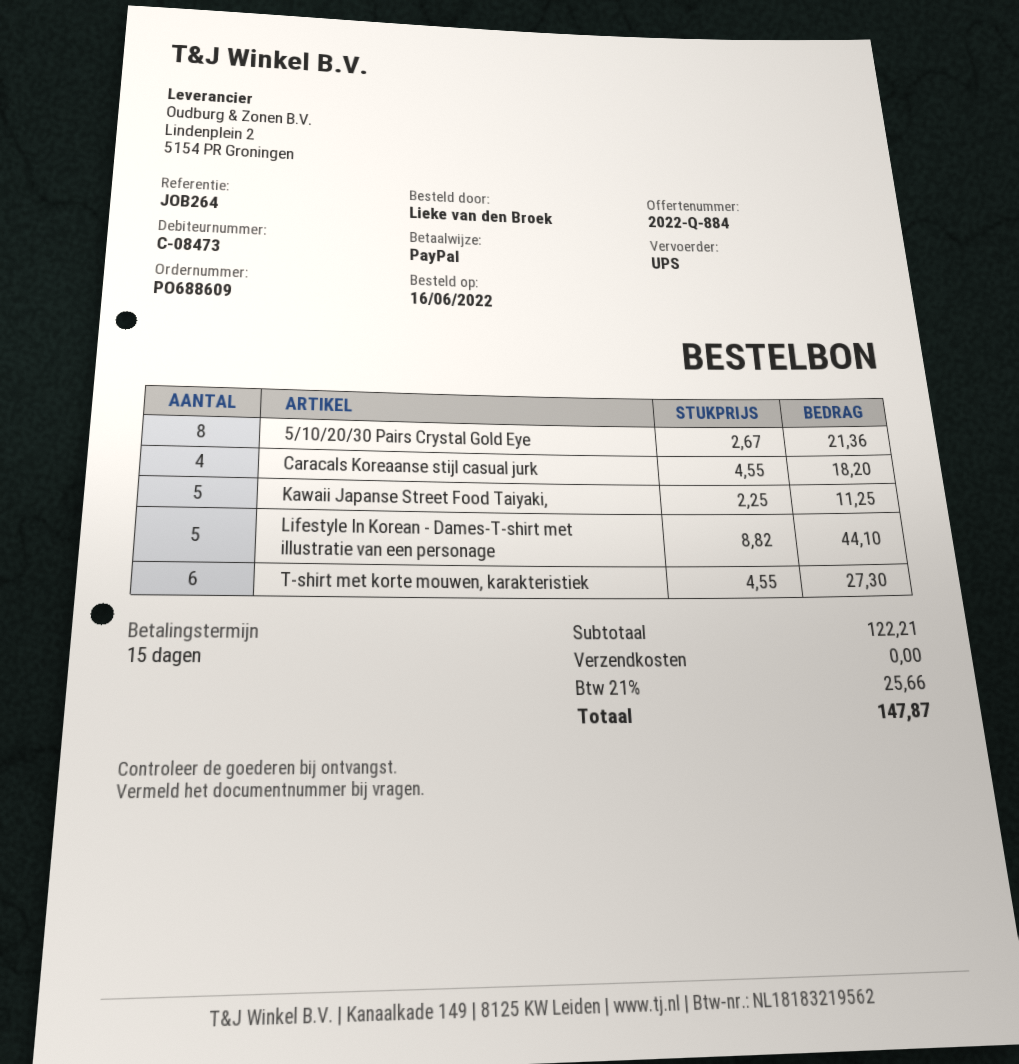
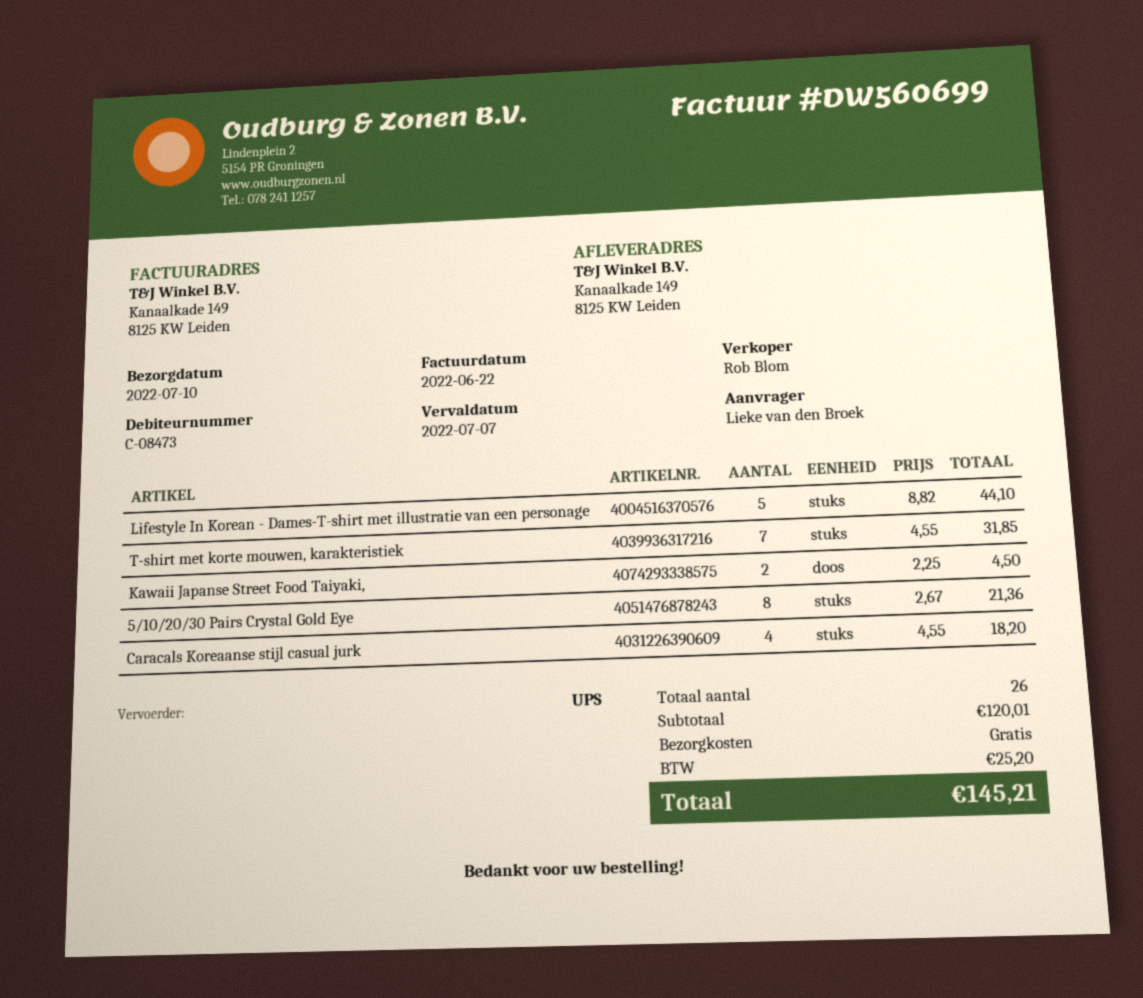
Kawaii Japanse Street Food Taiyaki,: 5 x 2.25 = 11.25 -> 2 x 2.25 = 4.50
T-shirt met korte mouwen, karakteristiek: 6 x 4.55 = 27.30 -> 7 x 4.55 = 31.85
subtotal: 122.21 -> 120.01
tax: 25.66 -> 25.20
total: 147.87 -> 145.21

